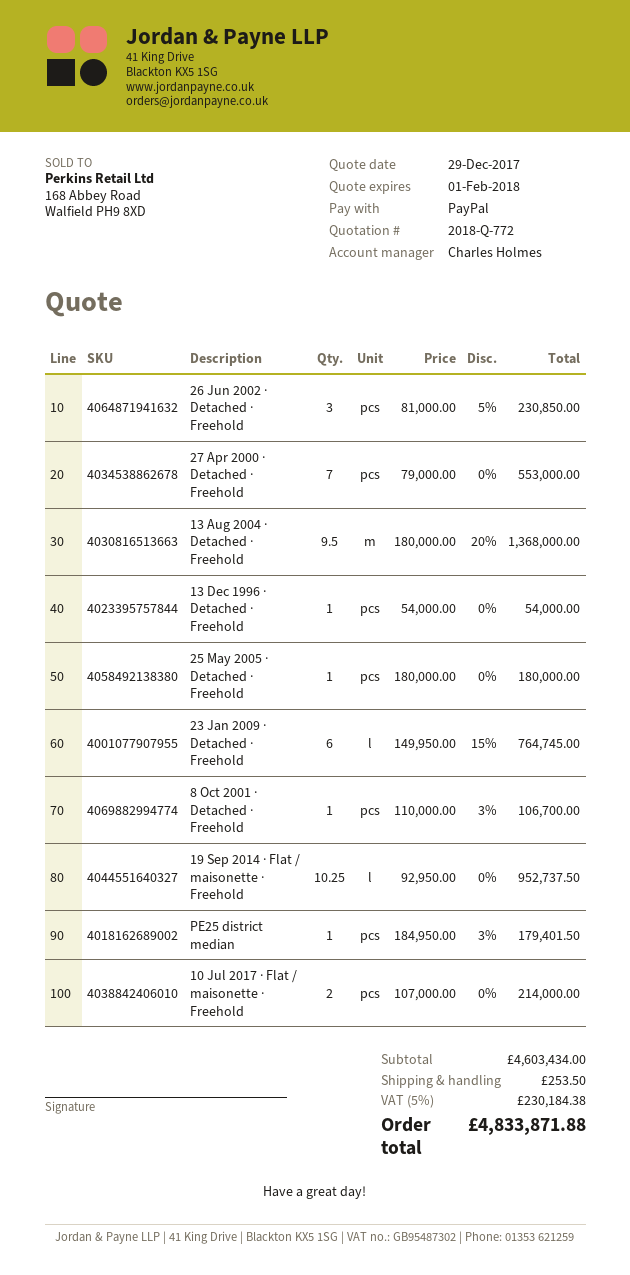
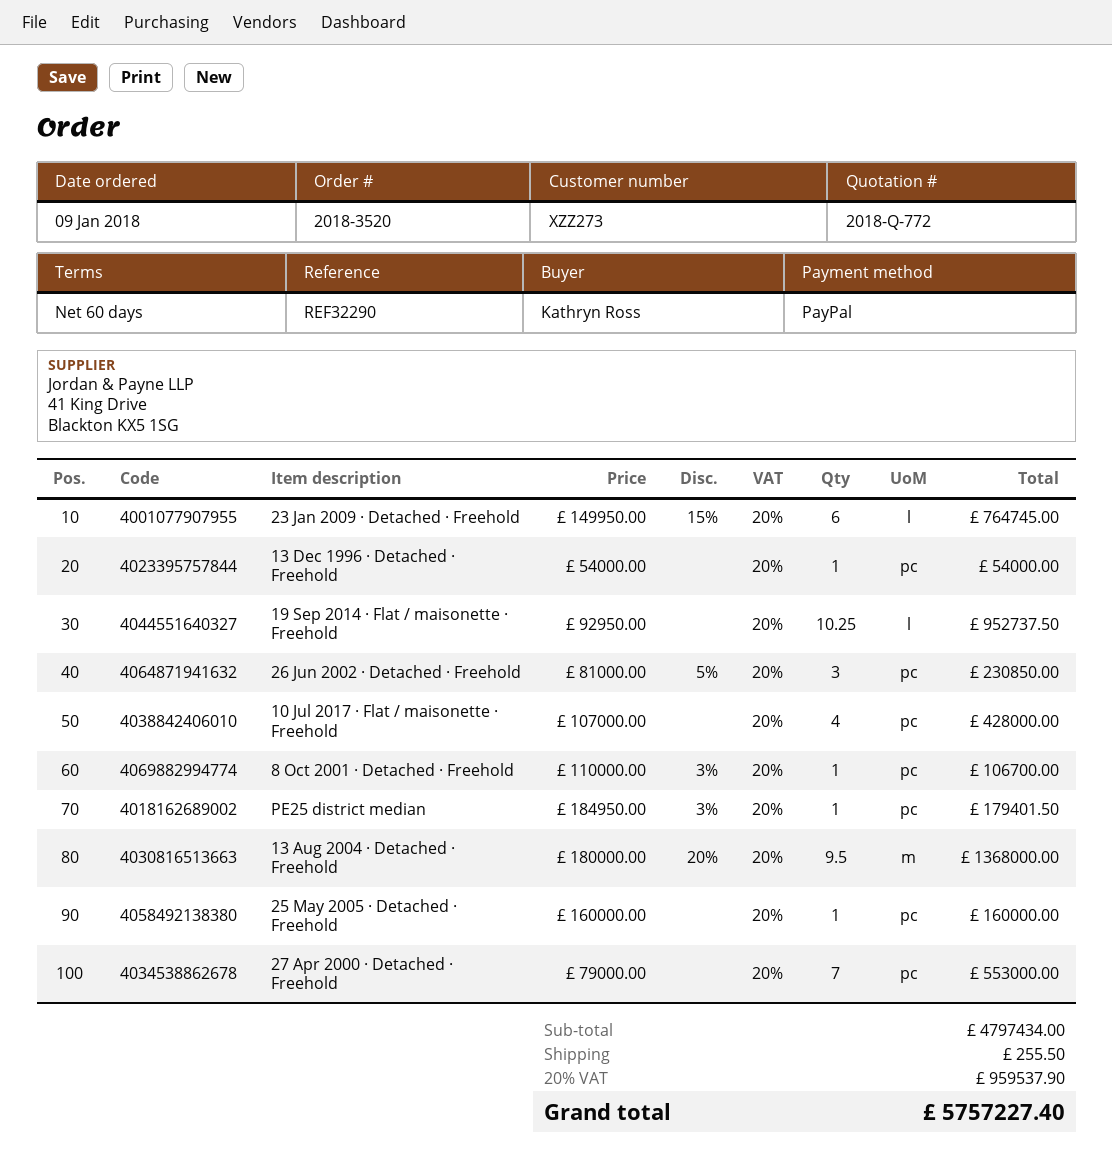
25 May 2005 · Detached · Freehold: 1 x 180000.00 = 180000.00 -> 1 x 160000.00 = 160000.00
10 Jul 2017 · Flat / maisonette · Freehold: 2 x 107000.00 = 214000.00 -> 4 x 107000.00 = 428000.00
subtotal: 4603434.00 -> 4797434.00
shipping: 253.50 -> 255.50
tax: 5% = 230184.38 -> 20% = 959537.90
total: 4833871.88 -> 5757227.40

